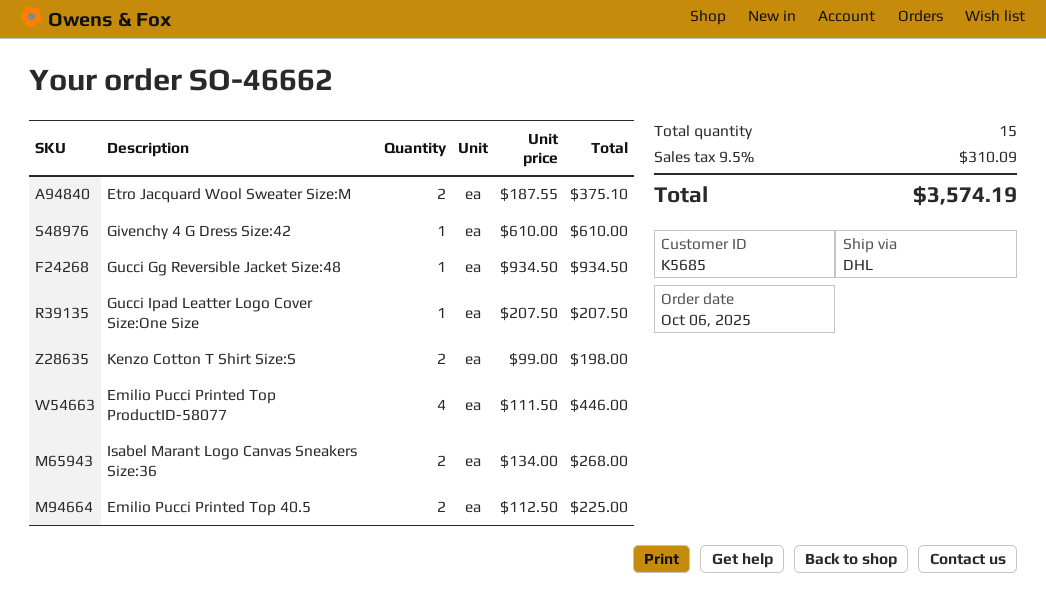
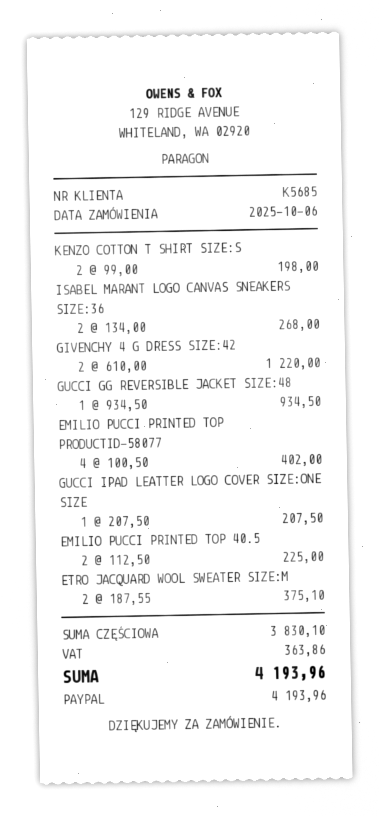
Givenchy 4 G Dress Size:42: 1 x 610.00 = 610.00 -> 2 x 610.00 = 1220.00
Emilio Pucci Printed Top ProductID-58077: 4 x 111.50 = 446.00 -> 4 x 100.50 = 402.00
tax: 310.09 -> 363.86
total: 3574.19 -> 4193.96

